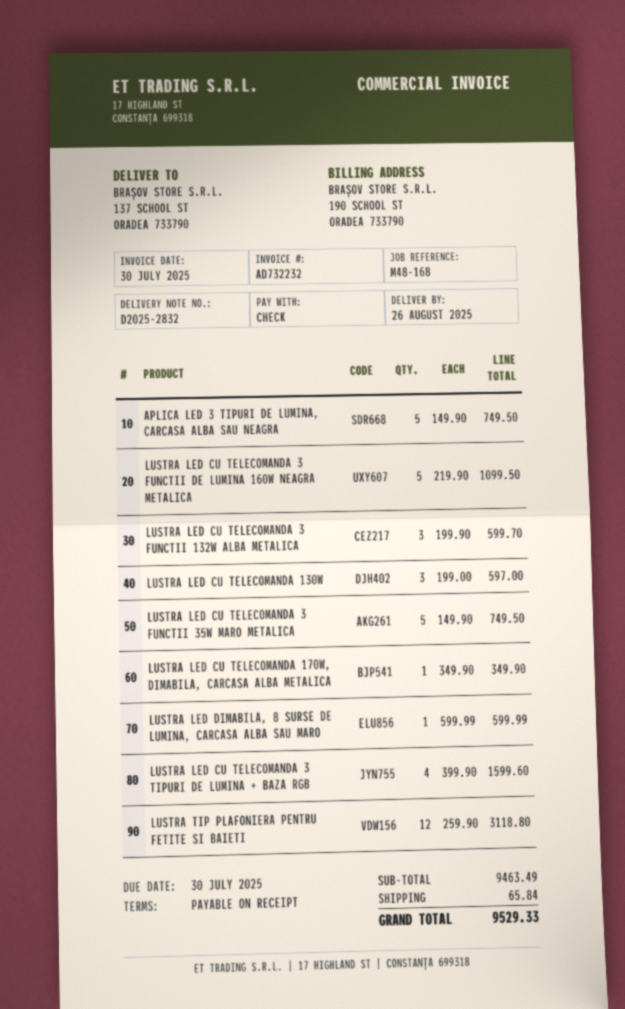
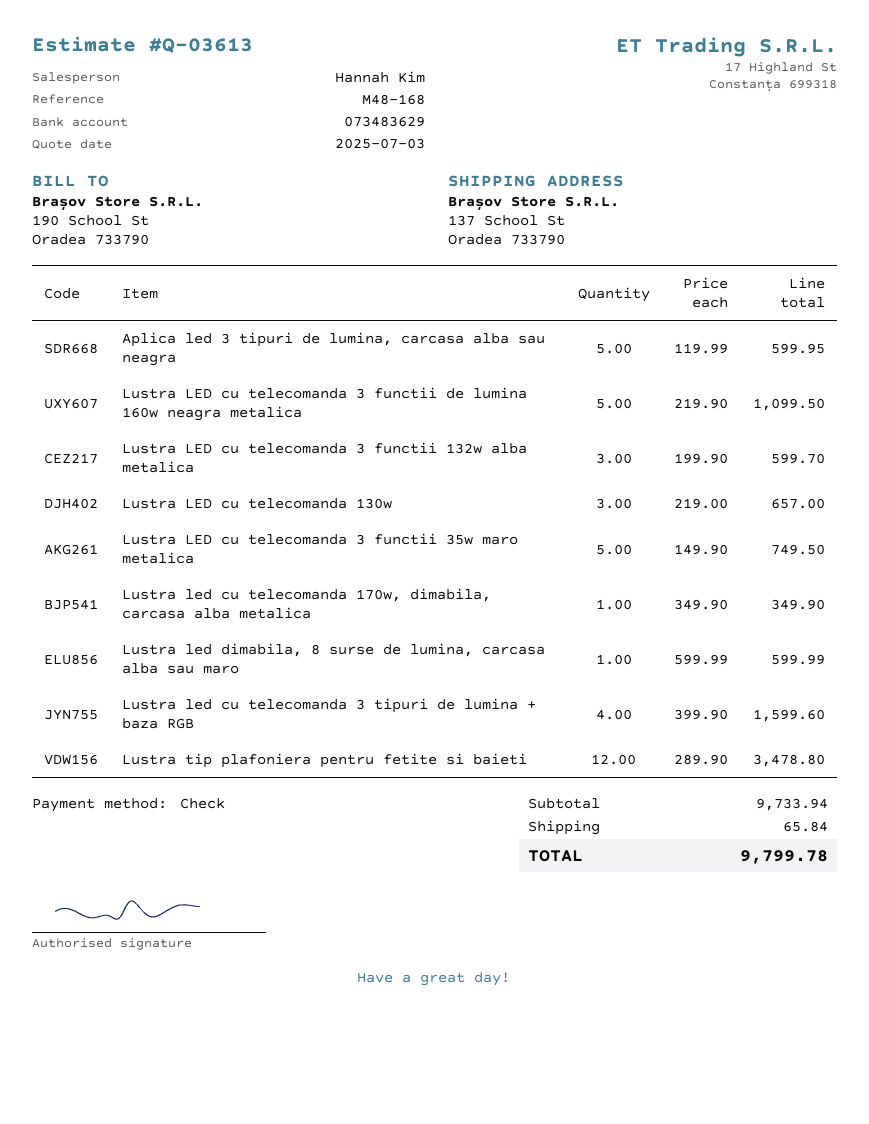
APLICA LED 3 TIPURI DE LUMINA, CARCASA ALBA SAU NEAGRA: 5 x 149.90 = 749.50 -> 5 x 119.99 = 599.95
LUSTRA LED CU TELECOMANDA 130W: 3 x 199.00 = 597.00 -> 3 x 219.00 = 657.00
LUSTRA TIP PLAFONIERA PENTRU FETITE SI BAIETI: 12 x 259.90 = 3118.80 -> 12 x 289.90 = 3478.80
subtotal: 9463.49 -> 9733.94
total: 9529.33 -> 9799.78

